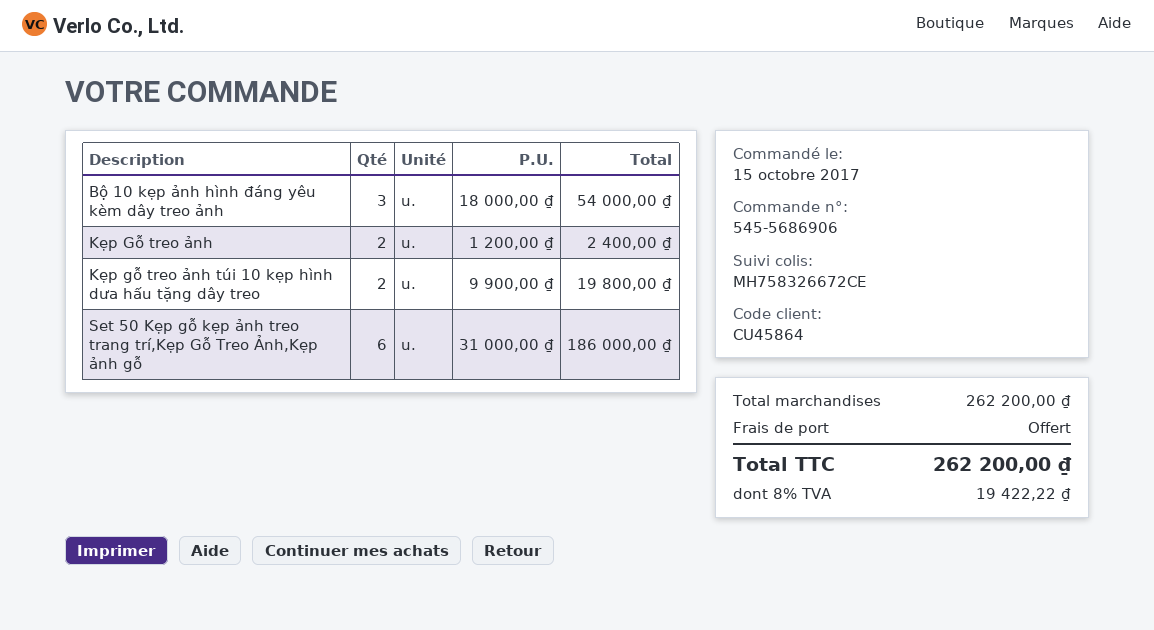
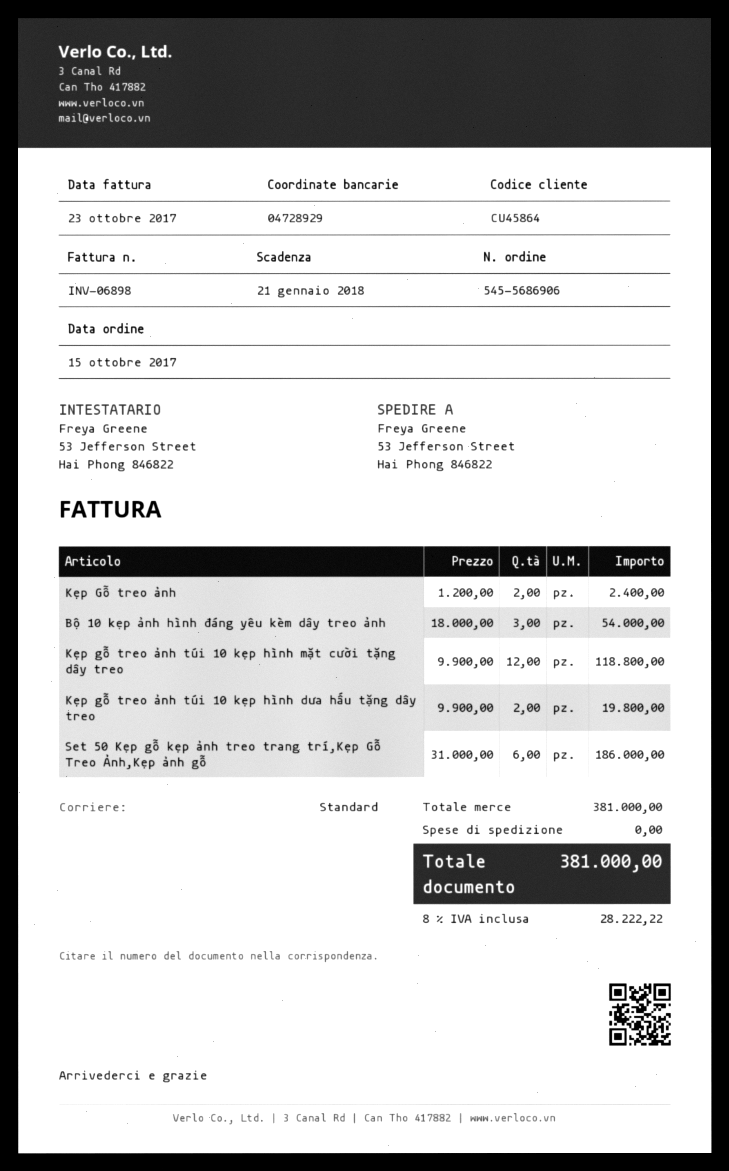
Kẹp gỗ treo ảnh túi 10 kẹp hình mặt cười tặng dây treo: none -> 12 x 9900.00 = 118800.00
subtotal: 262200.00 -> 381000.00
tax: 8% = 19422.22 -> 8% = 28222.22
total: 262200.00 -> 381000.00

